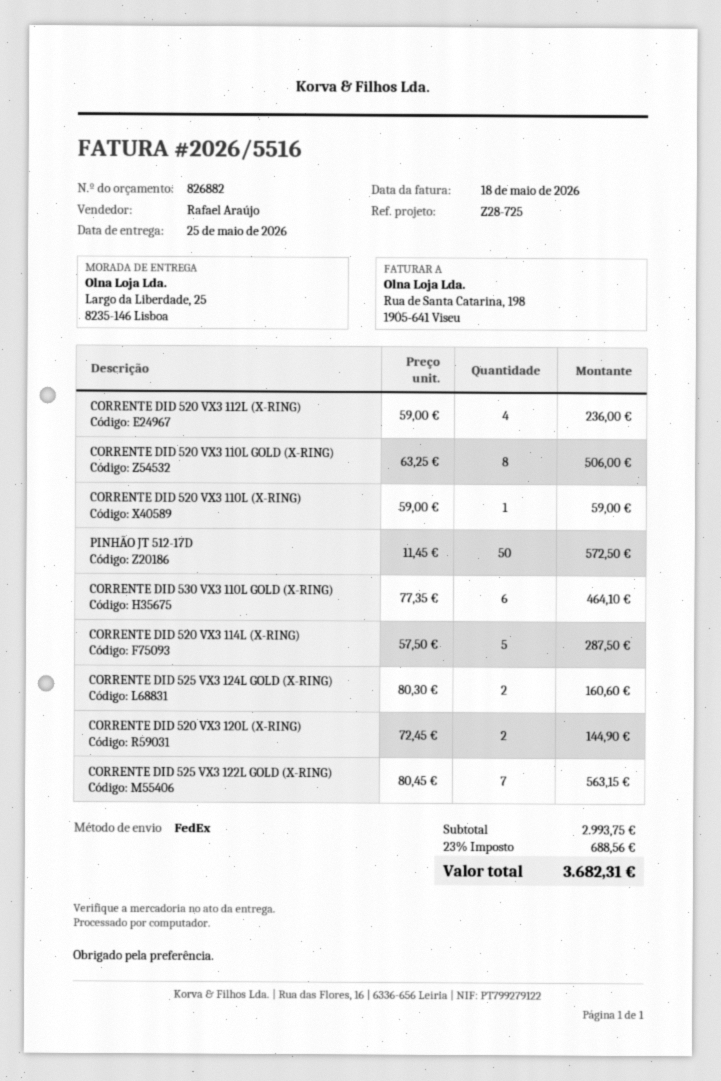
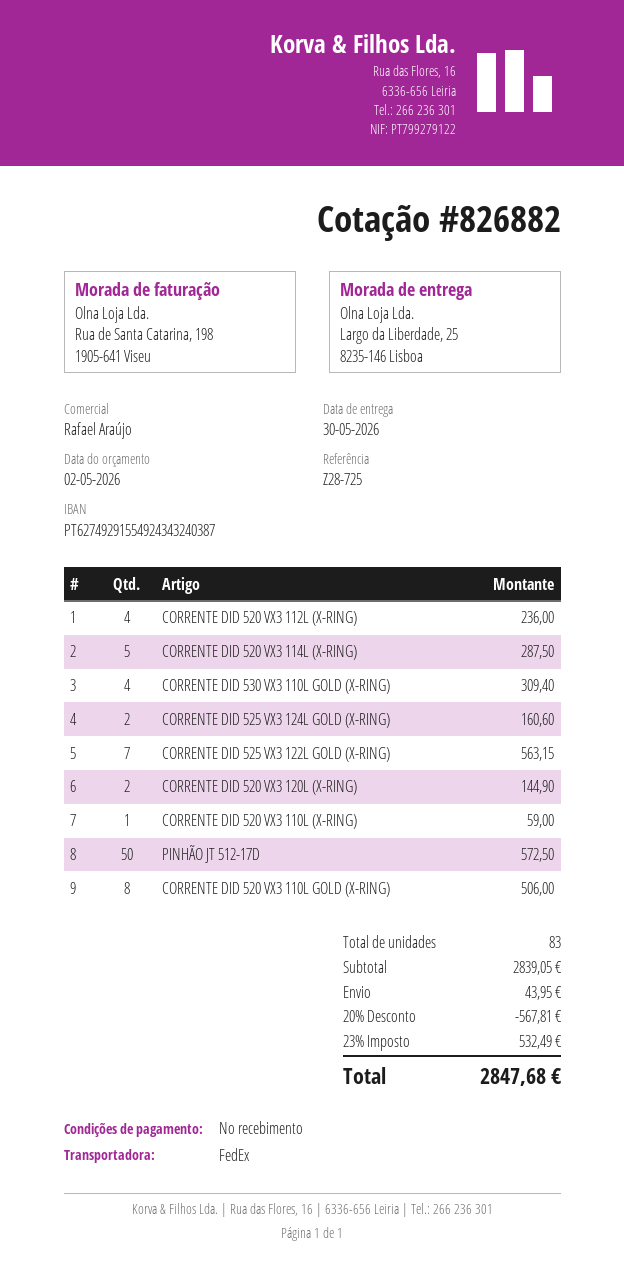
delivery date: 2026-05-25 -> 2026-05-30
CORRENTE DID 530 VX3 110L GOLD (X-RING): 6 for 464.10 -> 4 for 309.40
subtotal: 2993.75 -> 2839.05
discount: none -> 20% = 567.81
shipping: none -> 43.95
tax: 23% = 688.56 -> 23% = 532.49
total: 3682.31 -> 2847.68

